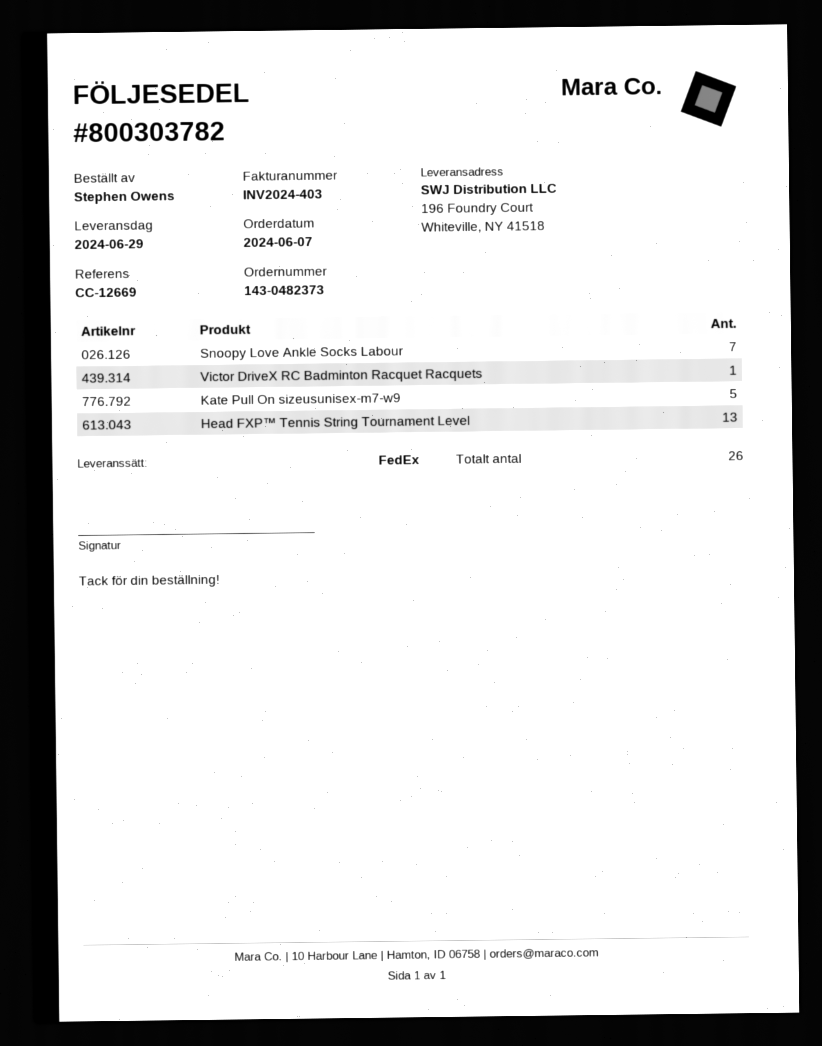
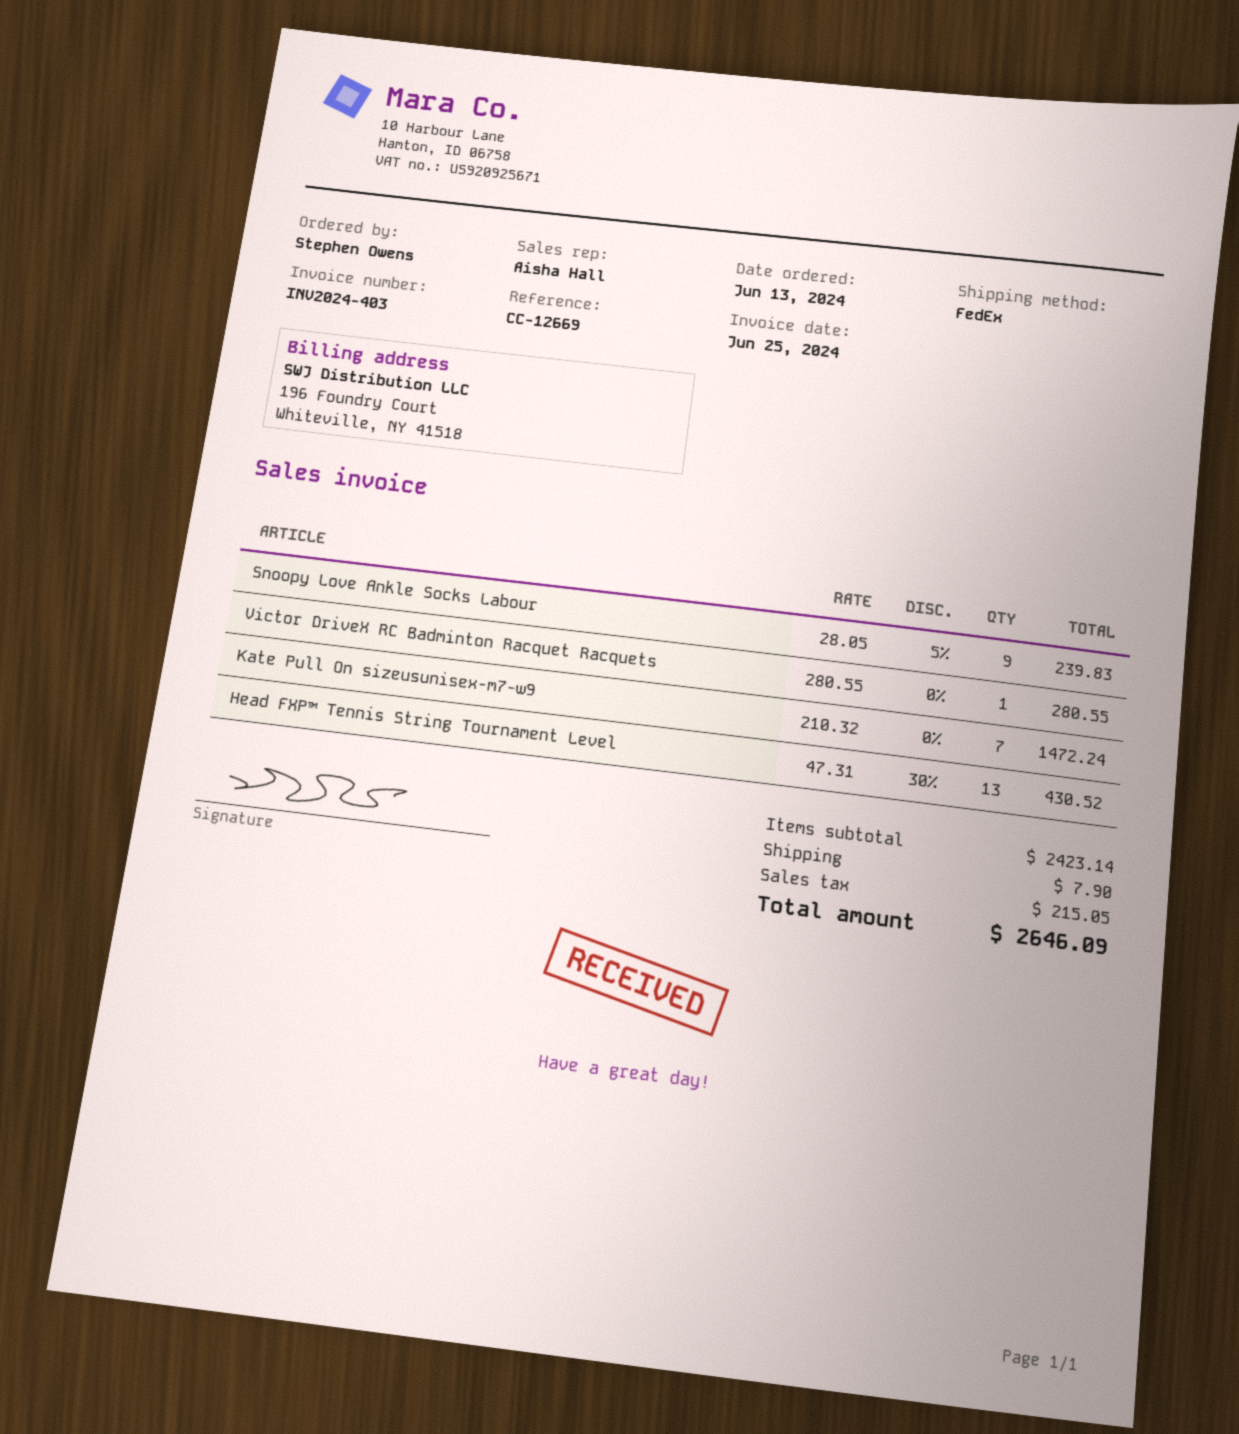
order date: 2024-06-07 -> 2024-06-13
Snoopy Love Ankle Socks Labour: 7 -> 9
Kate Pull On sizeusunisex-m7-w9: 5 -> 7

